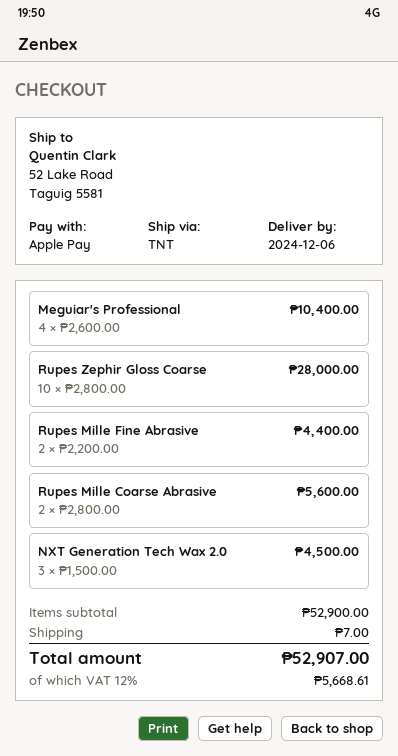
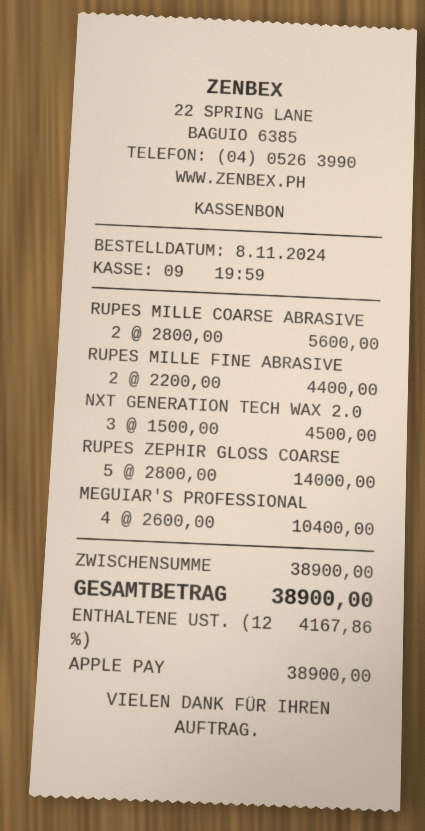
Rupes Zephir Gloss Coarse: 10 x 2800.00 = 28000.00 -> 5 x 2800.00 = 14000.00
subtotal: 52900.00 -> 38900.00
shipping: 7.00 -> none
tax: 12% = 5668.61 -> 12% = 4167.86
total: 52907.00 -> 38900.00

